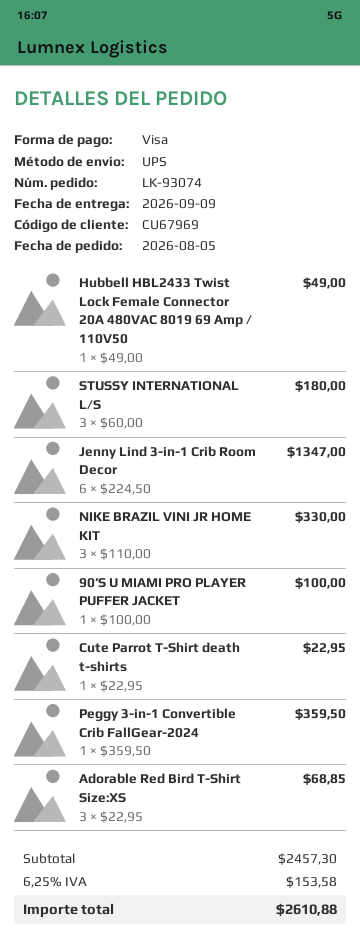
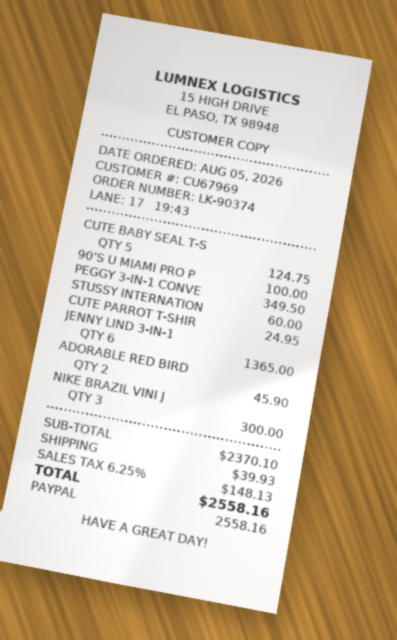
order number: LK-93074 -> LK-90374
payment method: Visa -> PayPal
Hubbell HBL2433 Twist Lock Female Connector 20A 480VAC 8019 69 Amp / 110V50: 1 for 49.00 -> none
STUSSY INTERNATIONAL L/S: 3 for 180.00 -> 1 for 60.00
Jenny Lind 3-in-1 Crib Room Decor: 6 for 1347.00 -> 6 for 1365.00
NIKE BRAZIL VINI JR HOME KIT: 3 for 330.00 -> 3 for 300.00
Cute Parrot T-Shirt death t-shirts: 1 for 22.95 -> 1 for 24.95
Peggy 3-in-1 Convertible Crib FallGear-2024: 1 for 359.50 -> 1 for 349.50
Adorable Red Bird T-Shirt Size:XS: 3 for 68.85 -> 2 for 45.90
CUTE BABY SEAL T-S: none -> 5 for 124.75
subtotal: 2457.30 -> 2370.10
shipping: none -> 39.93
tax: 6.25% = 153.58 -> 6.25% = 148.13
total: 2610.88 -> 2558.16

